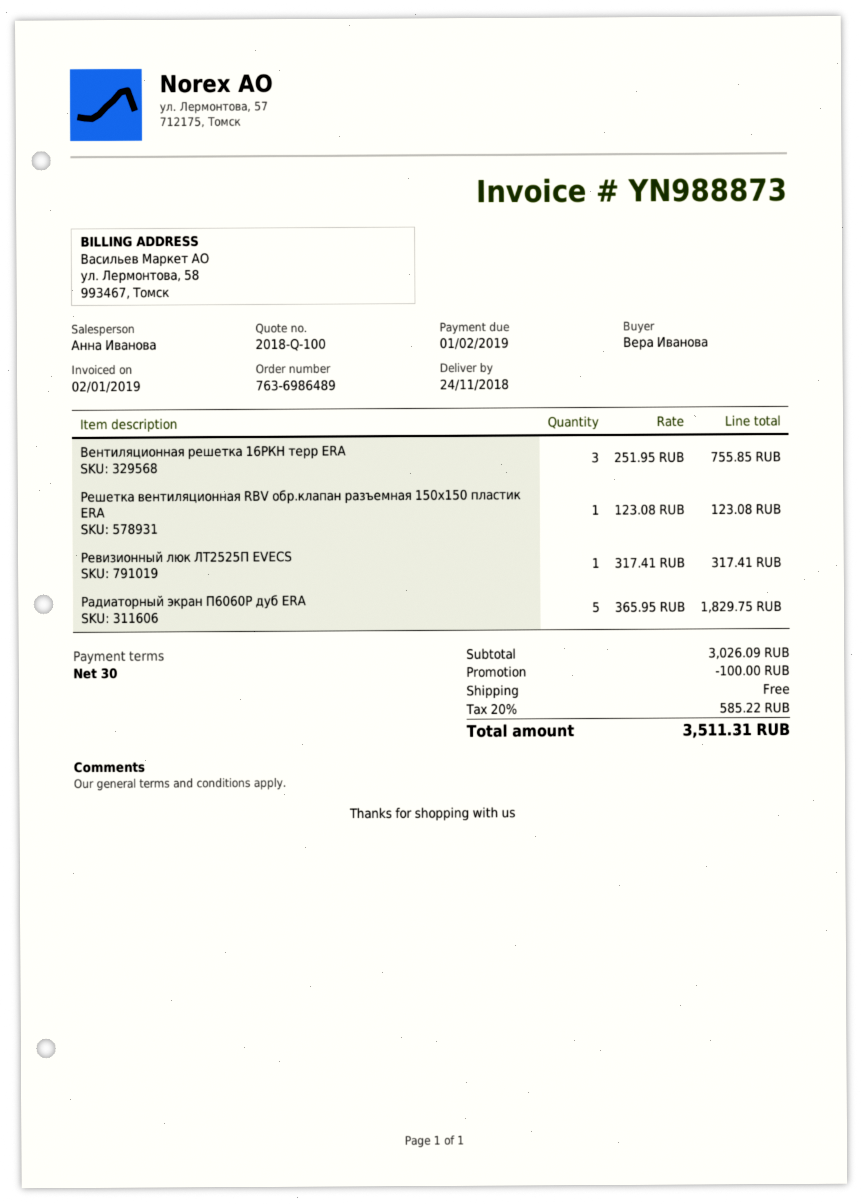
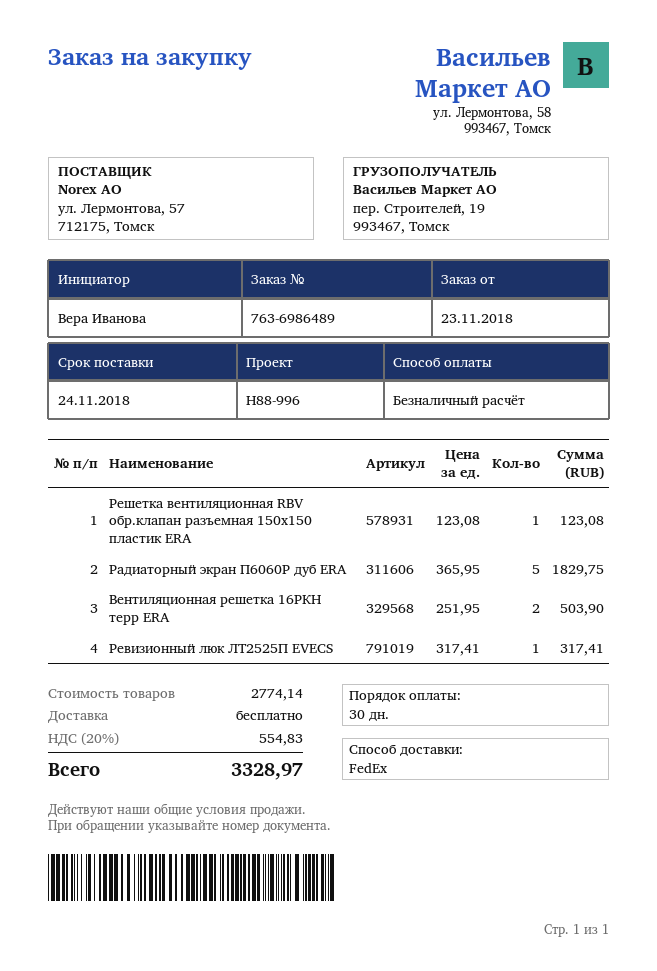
Вентиляционная решетка 16РКН терр ERA: 3 x 251.95 = 755.85 -> 2 x 251.95 = 503.90
subtotal: 3026.09 -> 2774.14
discount: 100.00 -> none
tax: 20% = 585.22 -> 20% = 554.83
total: 3511.31 -> 3328.97

